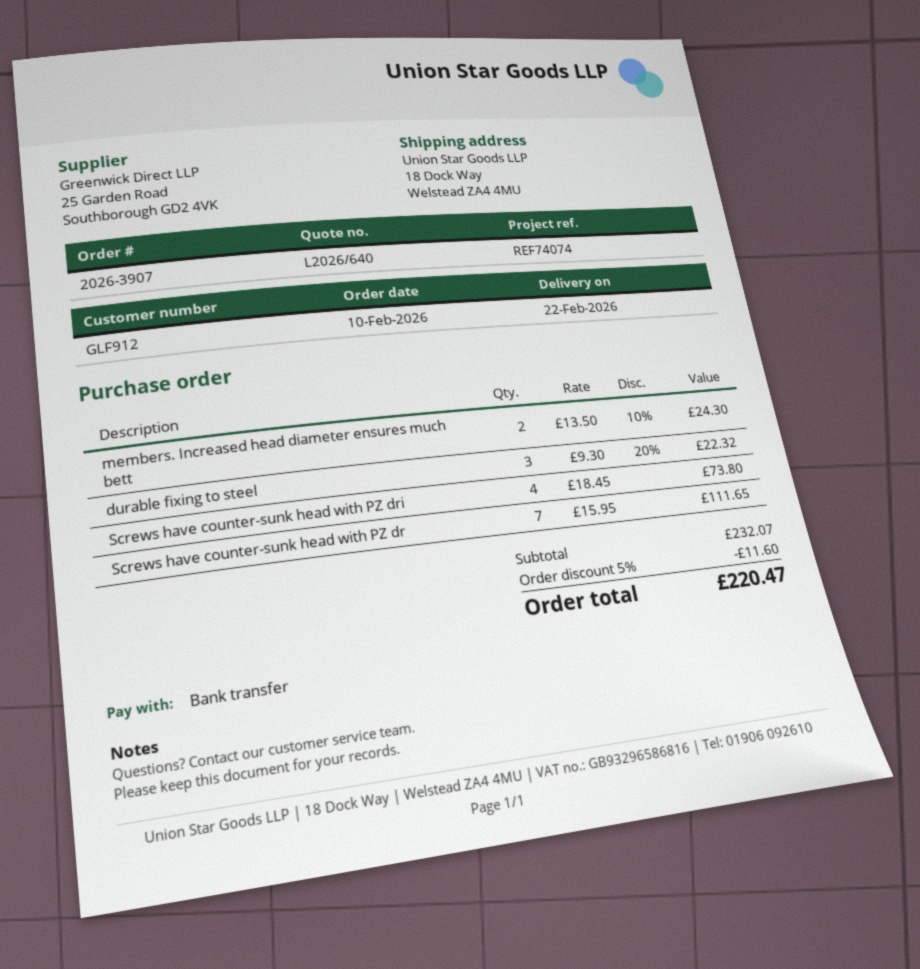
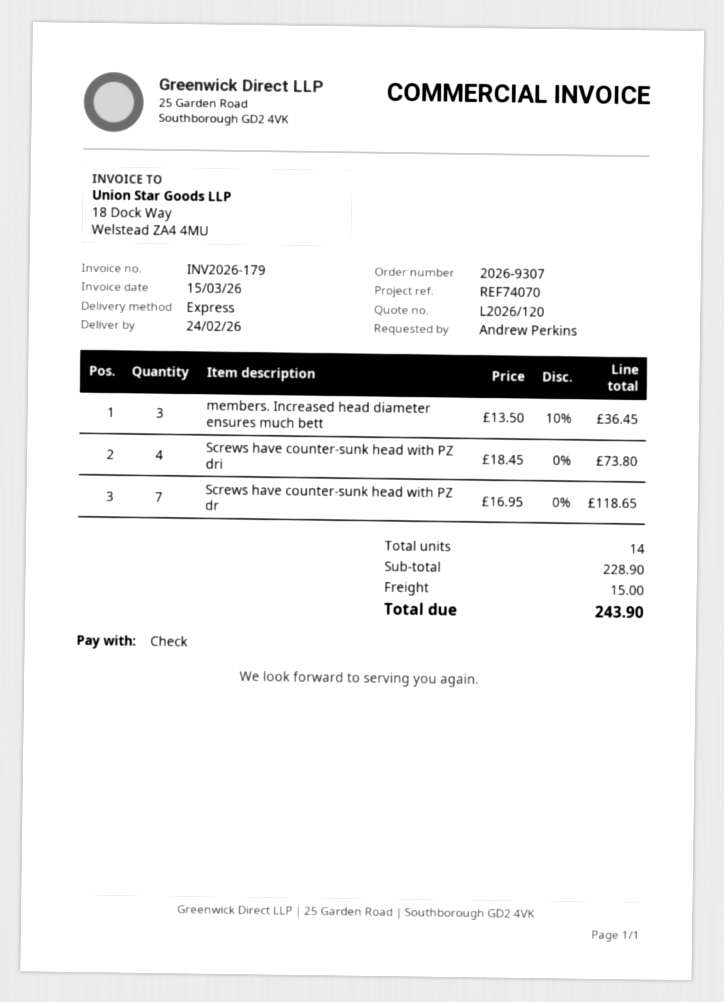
quote number: L2026/640 -> L2026/120
order number: 2026-3907 -> 2026-9307
delivery date: 2026-02-22 -> 2026-02-24
reference: REF74074 -> REF74070
payment method: bank transfer -> cheque
members. Increased head diameter ensures much bett: 2 x 13.50 - 10% = 24.30 -> 3 x 13.50 - 10% = 36.45
durable fixing to steel: 3 x 9.30 - 20% = 22.32 -> none
Screws have counter-sunk head with PZ dr: 7 x 15.95 = 111.65 -> 7 x 16.95 = 118.65
subtotal: 232.07 -> 228.90
discount: 5% = 11.60 -> none
shipping: none -> 15.00
total: 220.47 -> 243.90

